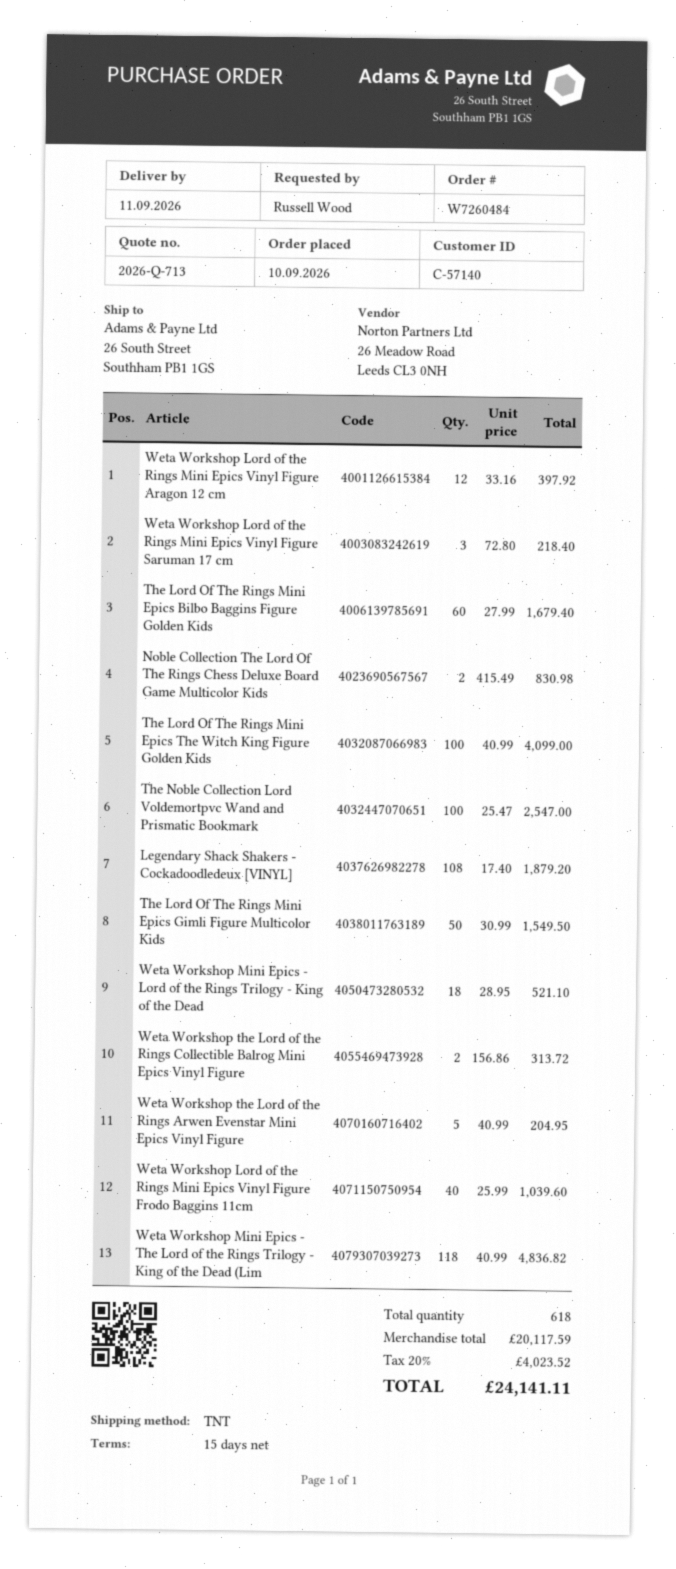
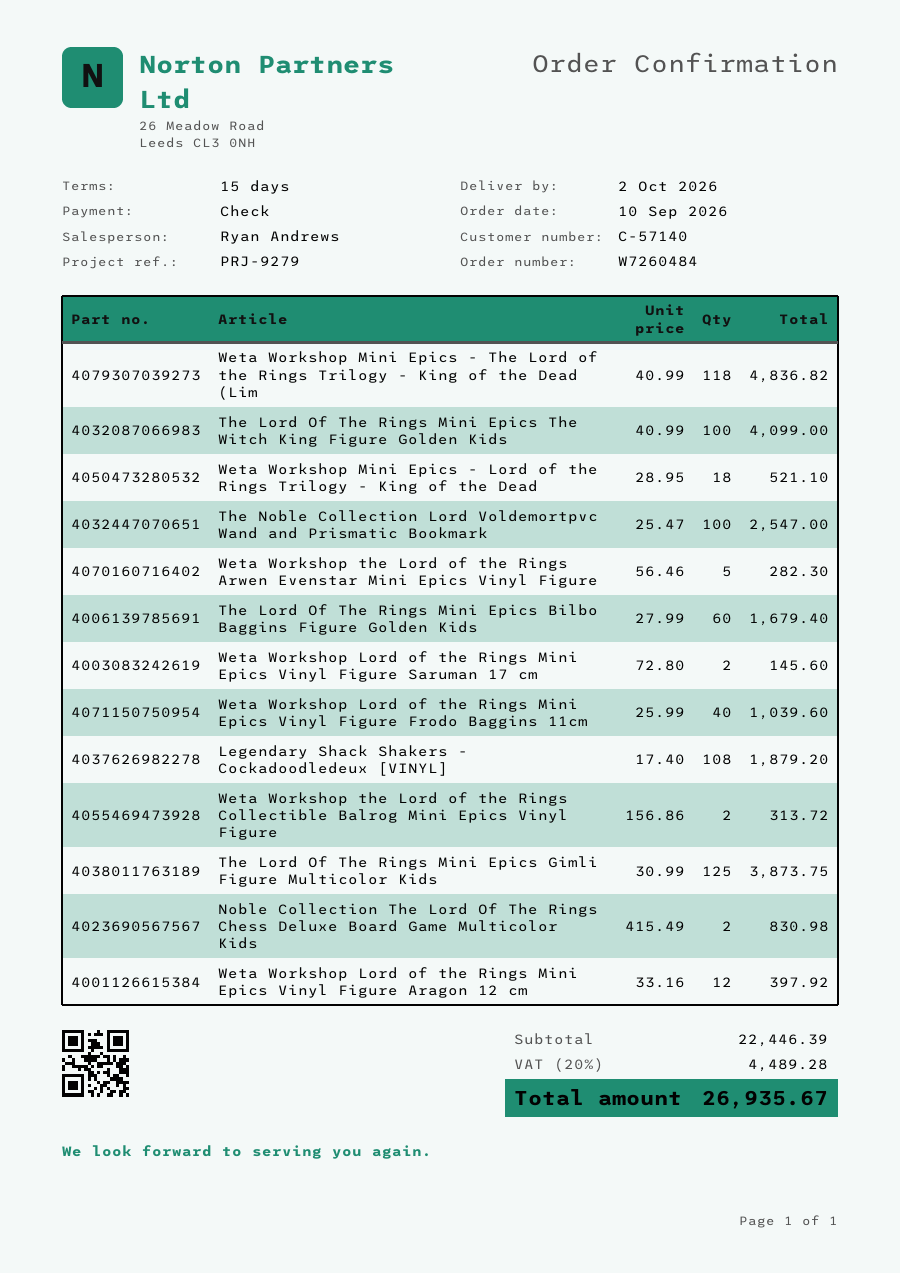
delivery date: 2026-09-11 -> 2026-10-02
Weta Workshop Lord of the Rings Mini Epics Vinyl Figure Saruman 17 cm: 3 x 72.80 = 218.40 -> 2 x 72.80 = 145.60
The Lord Of The Rings Mini Epics Gimli Figure Multicolor Kids: 50 x 30.99 = 1549.50 -> 125 x 30.99 = 3873.75
Weta Workshop the Lord of the Rings Arwen Evenstar Mini Epics Vinyl Figure: 5 x 40.99 = 204.95 -> 5 x 56.46 = 282.30
subtotal: 20117.59 -> 22446.39
tax: 20% = 4023.52 -> 20% = 4489.28
total: 24141.11 -> 26935.67

